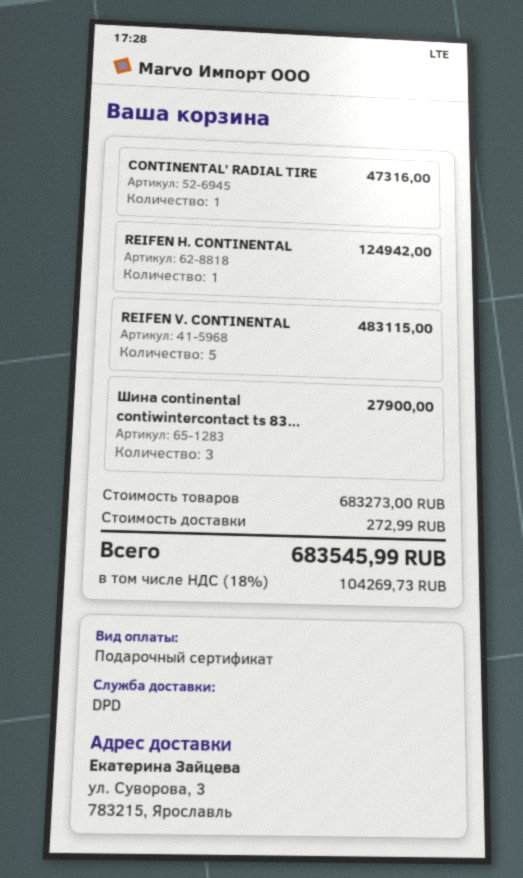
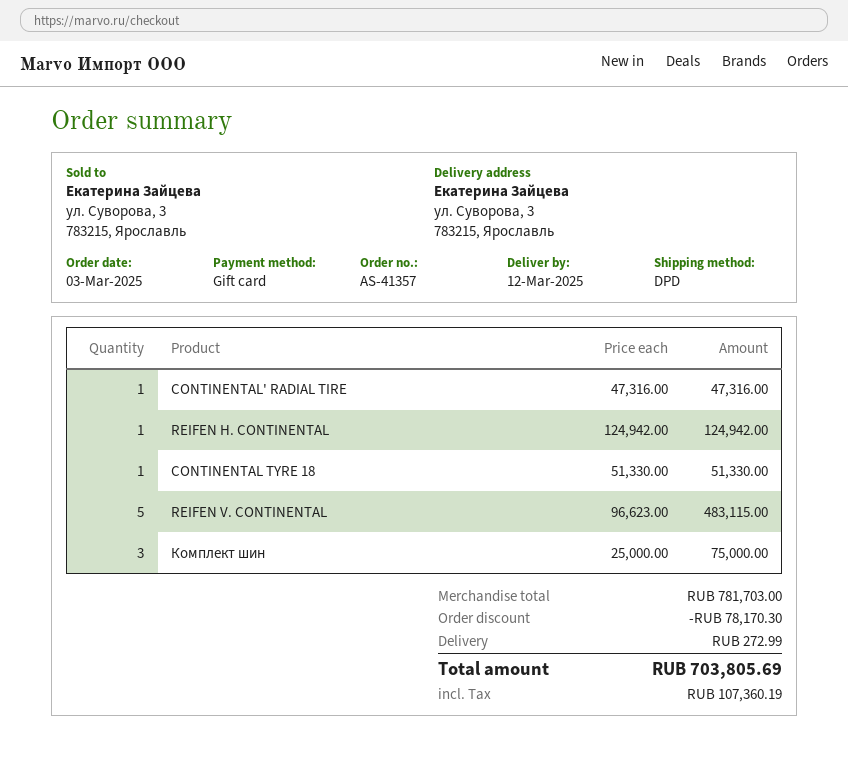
Шина continental contiwintercontact ts 83...: 3 for 27900.00 -> none
CONTINENTAL TYRE 18: none -> 1 for 51330.00
Комплект шин: none -> 3 for 75000.00
subtotal: 683273.00 -> 781703.00
discount: none -> 78170.30
tax: 104269.73 -> 107360.19
total: 683545.99 -> 703805.69

